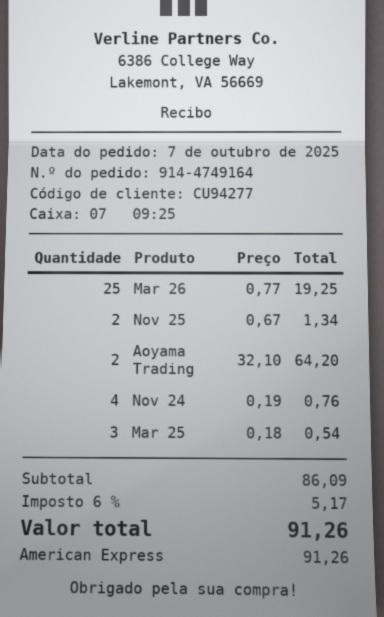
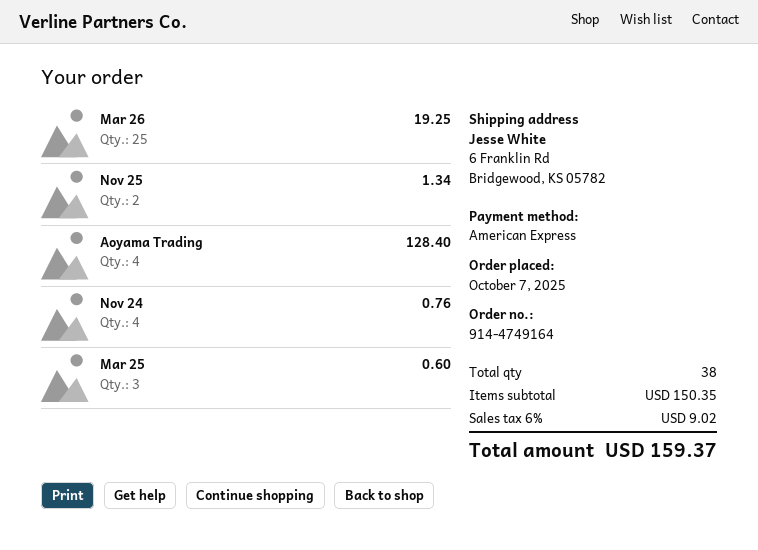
Aoyama Trading: 2 for 64.20 -> 4 for 128.40
Mar 25: 3 for 0.54 -> 3 for 0.60
subtotal: 86.09 -> 150.35
tax: 6% = 5.17 -> 6% = 9.02
total: 91.26 -> 159.37

